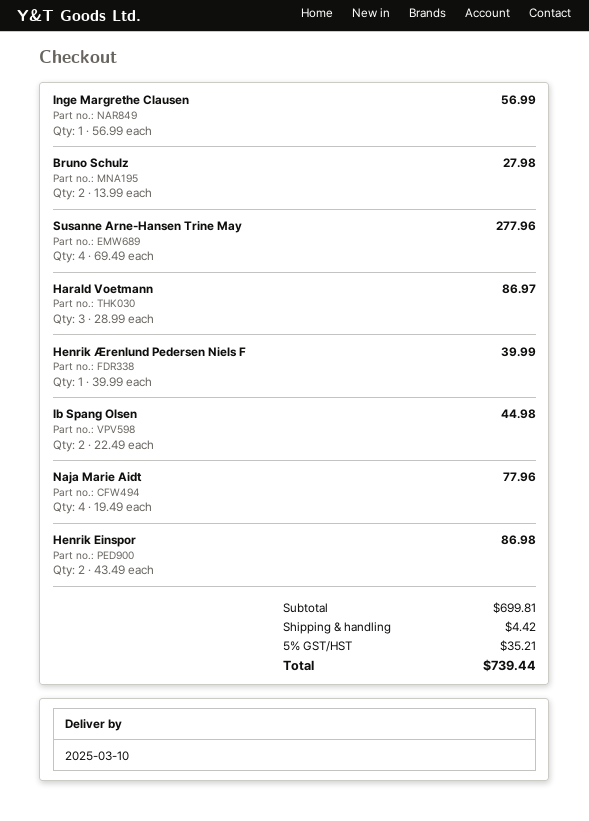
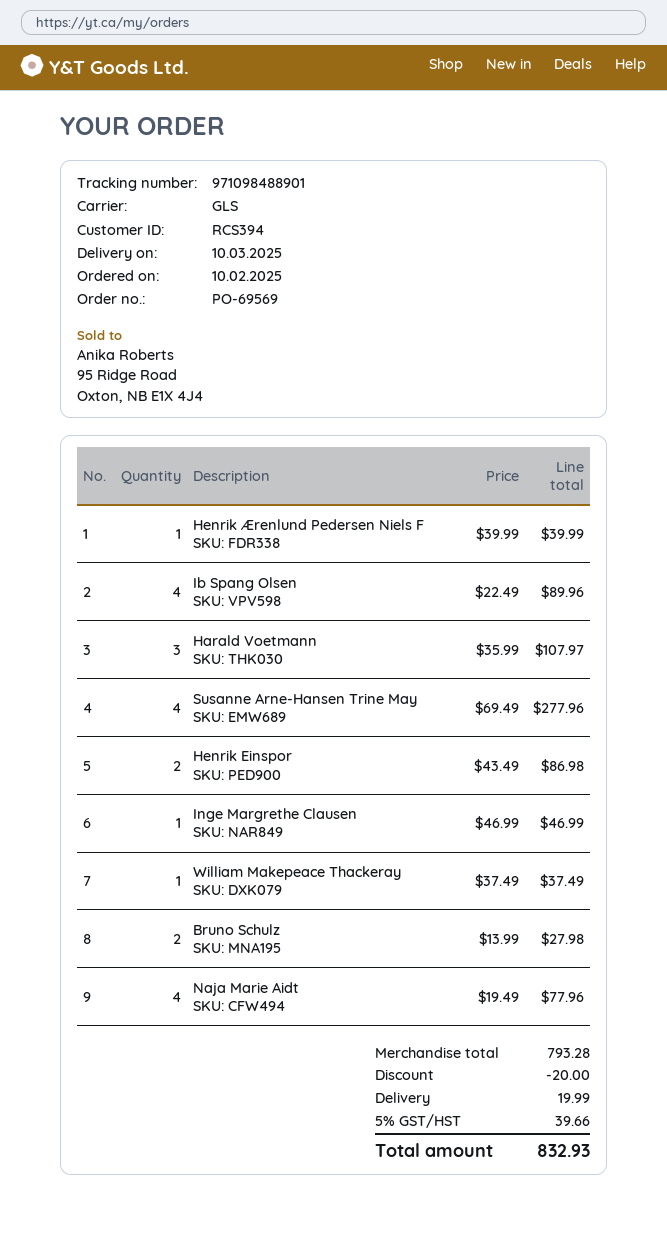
Inge Margrethe Clausen: 1 x 56.99 = 56.99 -> 1 x 46.99 = 46.99
Harald Voetmann: 3 x 28.99 = 86.97 -> 3 x 35.99 = 107.97
Ib Spang Olsen: 2 x 22.49 = 44.98 -> 4 x 22.49 = 89.96
William Makepeace Thackeray: none -> 1 x 37.49 = 37.49
subtotal: 699.81 -> 793.28
discount: none -> 20.00
shipping: 4.42 -> 19.99
tax: 5% = 35.21 -> 5% = 39.66
total: 739.44 -> 832.93

